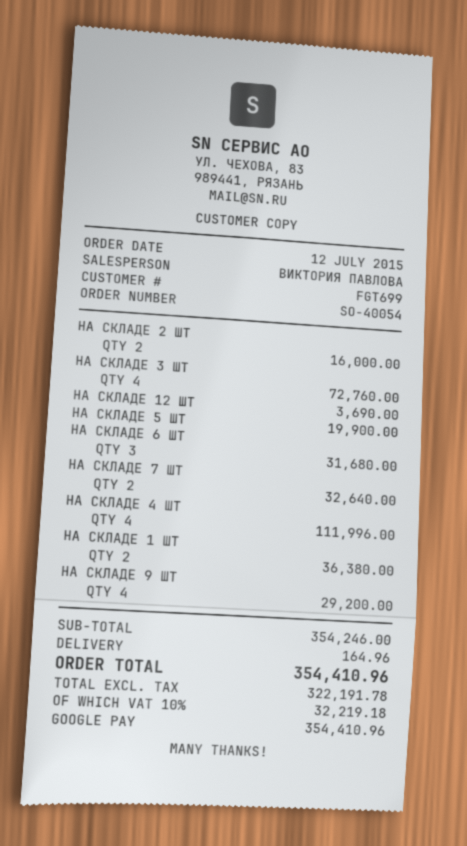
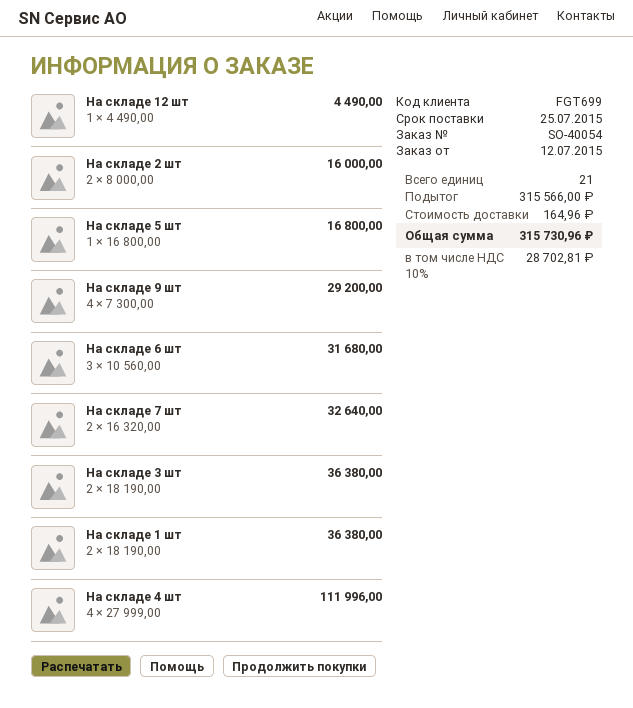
НА СКЛАДЕ 3 ШТ: 4 for 72760.00 -> 2 for 36380.00
НА СКЛАДЕ 12 ШТ: 1 for 3690.00 -> 1 for 4490.00
НА СКЛАДЕ 5 ШТ: 1 for 19900.00 -> 1 for 16800.00
subtotal: 354246.00 -> 315566.00
tax: 10% = 32219.18 -> 10% = 28702.81
total: 354410.96 -> 315730.96

